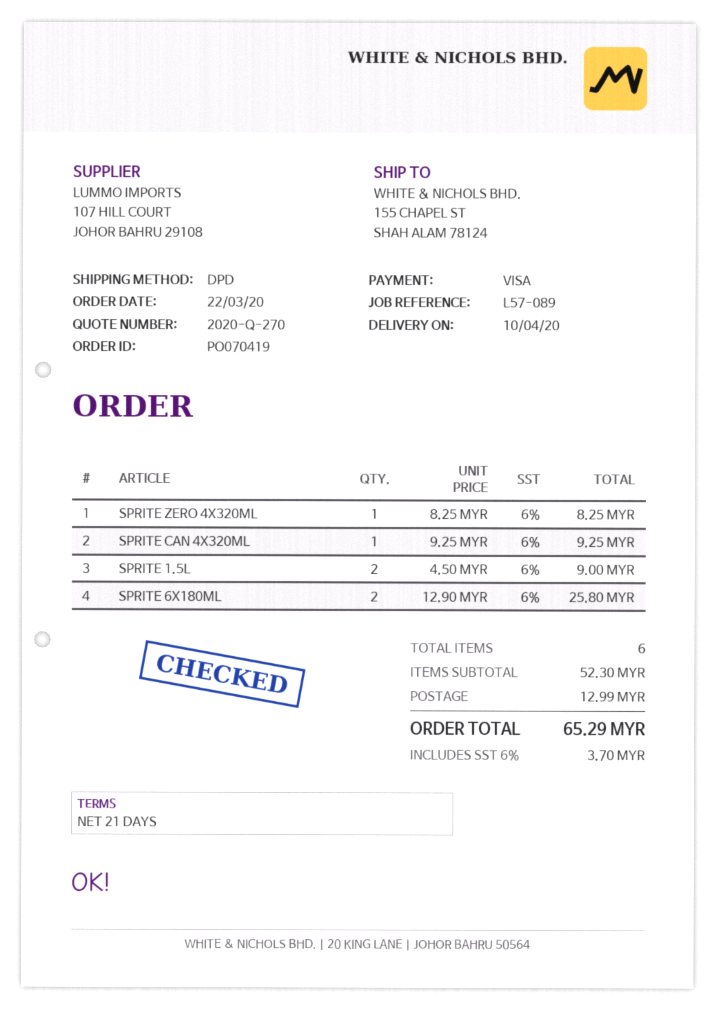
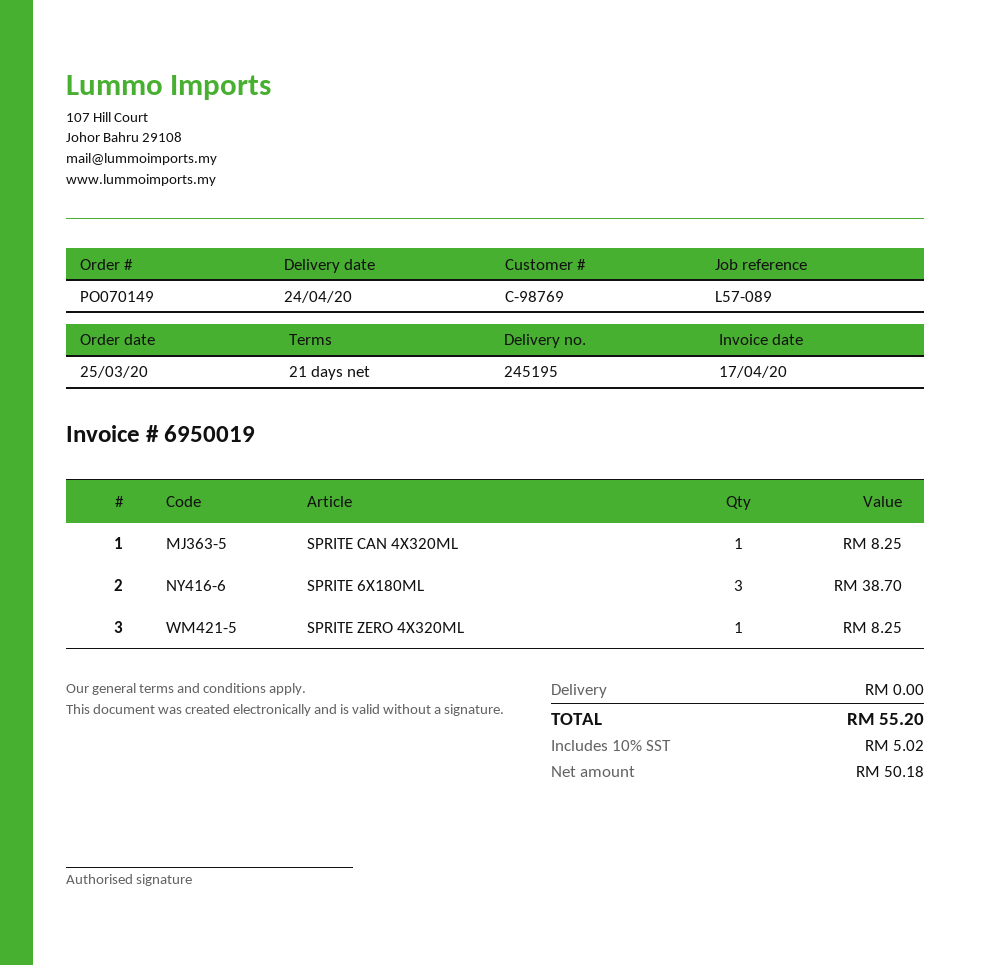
order number: PO070419 -> PO070149
order date: 2020-03-22 -> 2020-03-25
delivery date: 2020-04-10 -> 2020-04-24
SPRITE CAN 4X320ML: 1 for 9.25 -> 1 for 8.25
SPRITE 1.5L: 2 for 9.00 -> none
SPRITE 6X180ML: 2 for 25.80 -> 3 for 38.70
shipping: 12.99 -> 0.00
tax: 6% = 3.70 -> 10% = 5.02
total: 65.29 -> 55.20

